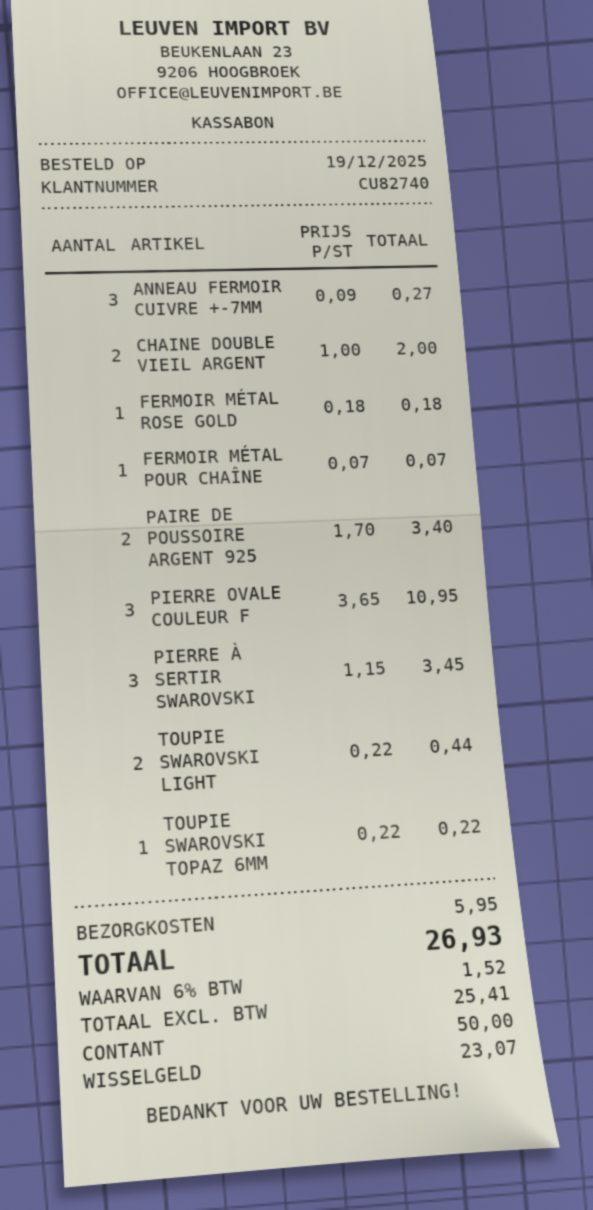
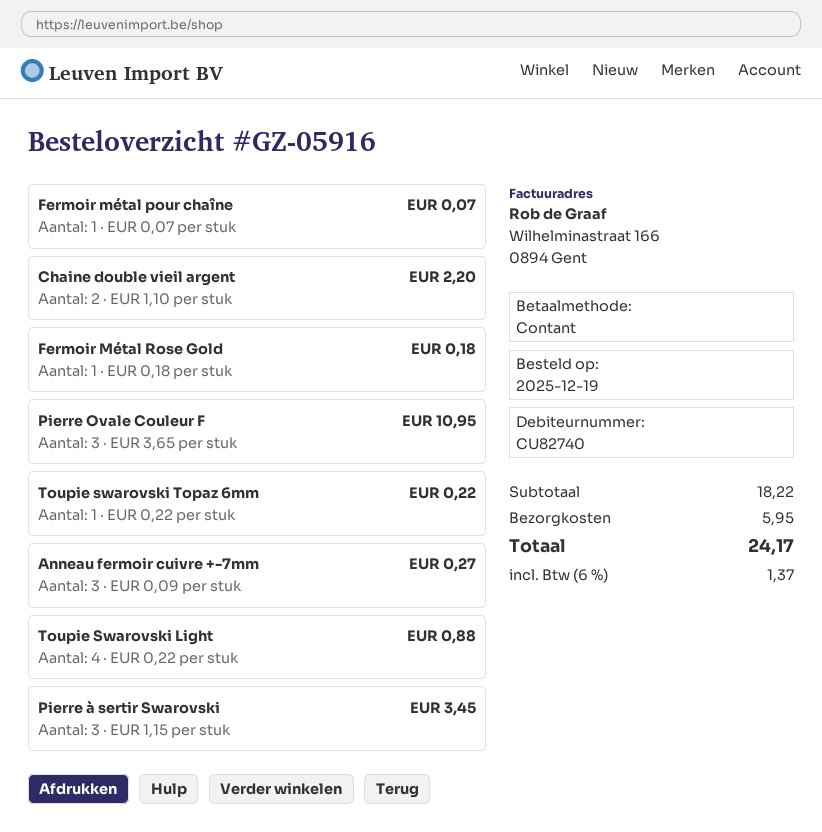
CHAINE DOUBLE VIEIL ARGENT: 2 x 1.00 = 2.00 -> 2 x 1.10 = 2.20
PAIRE DE POUSSOIRE ARGENT 925: 2 x 1.70 = 3.40 -> none
TOUPIE SWAROVSKI LIGHT: 2 x 0.22 = 0.44 -> 4 x 0.22 = 0.88
tax: 6% = 1.52 -> 6% = 1.37
total: 26.93 -> 24.17

